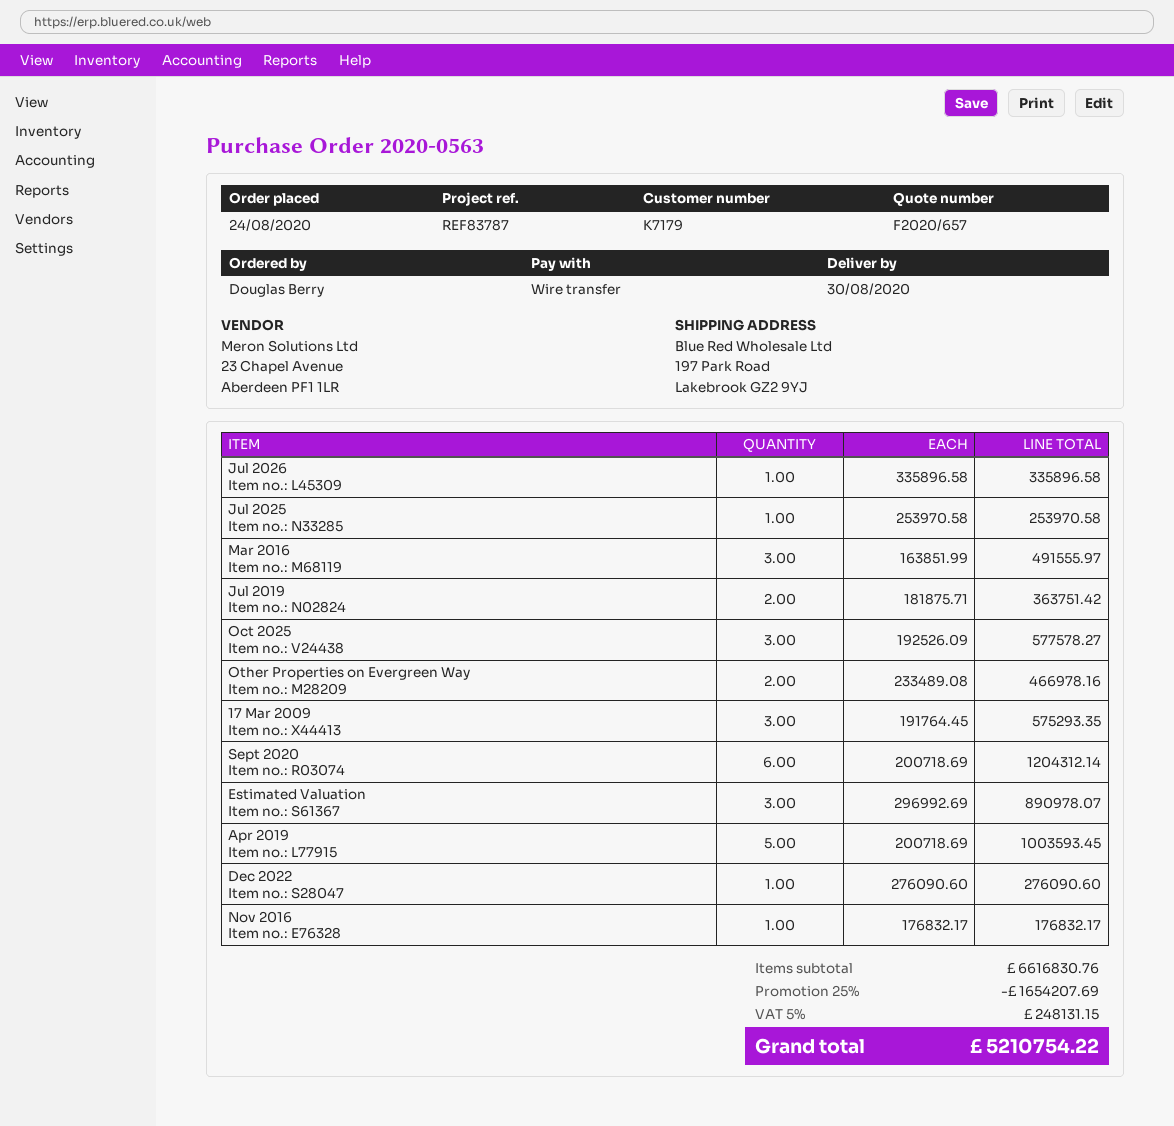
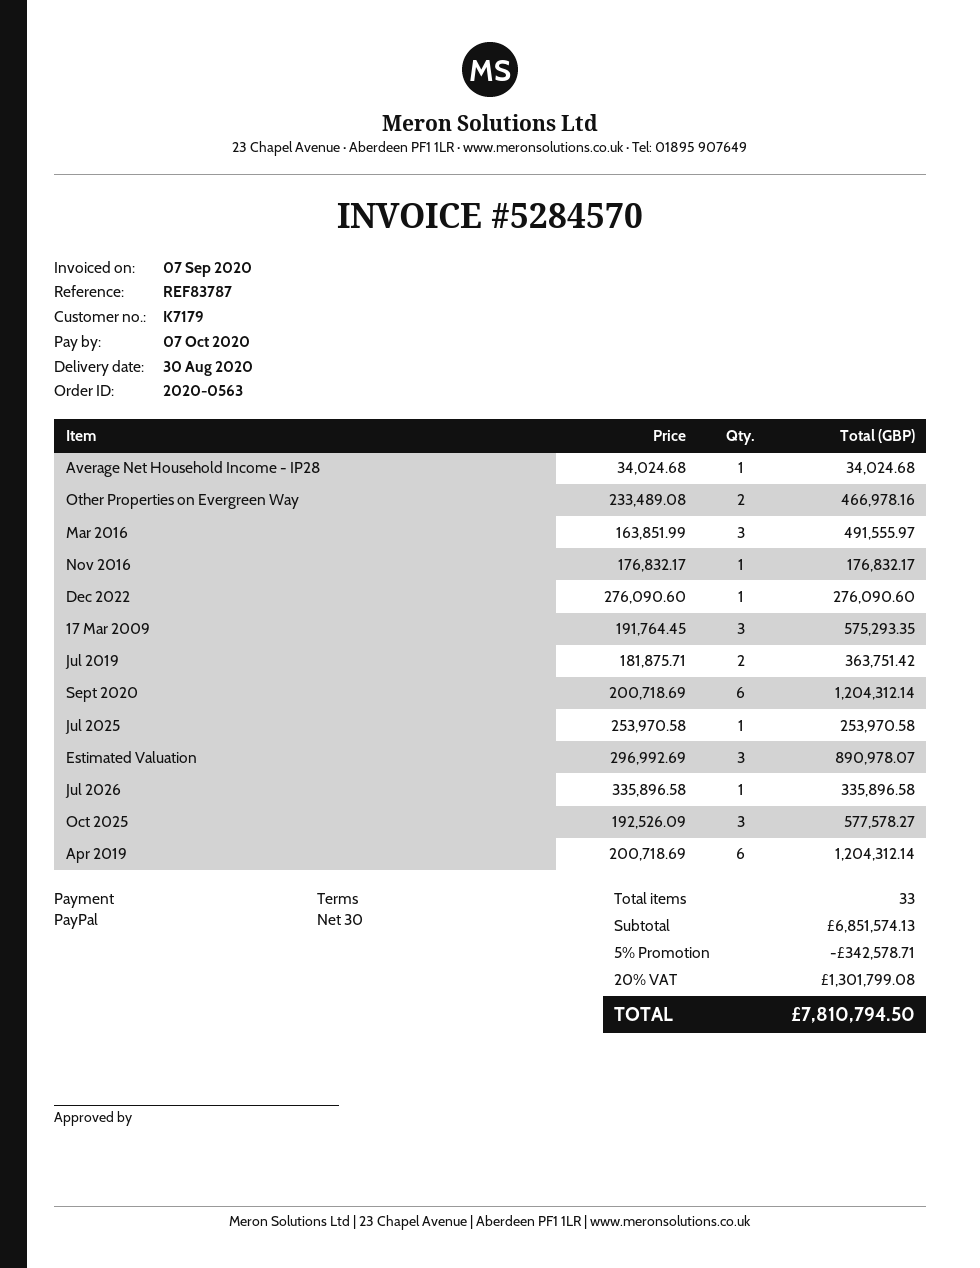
payment method: bank transfer -> PayPal
Apr 2019: 5 x 200718.69 = 1003593.45 -> 6 x 200718.69 = 1204312.14
Average Net Household Income - IP28: none -> 1 x 34024.68 = 34024.68
subtotal: 6616830.76 -> 6851574.13
discount: 25% = 1654207.69 -> 5% = 342578.71
tax: 5% = 248131.15 -> 20% = 1301799.08
total: 5210754.22 -> 7810794.50

